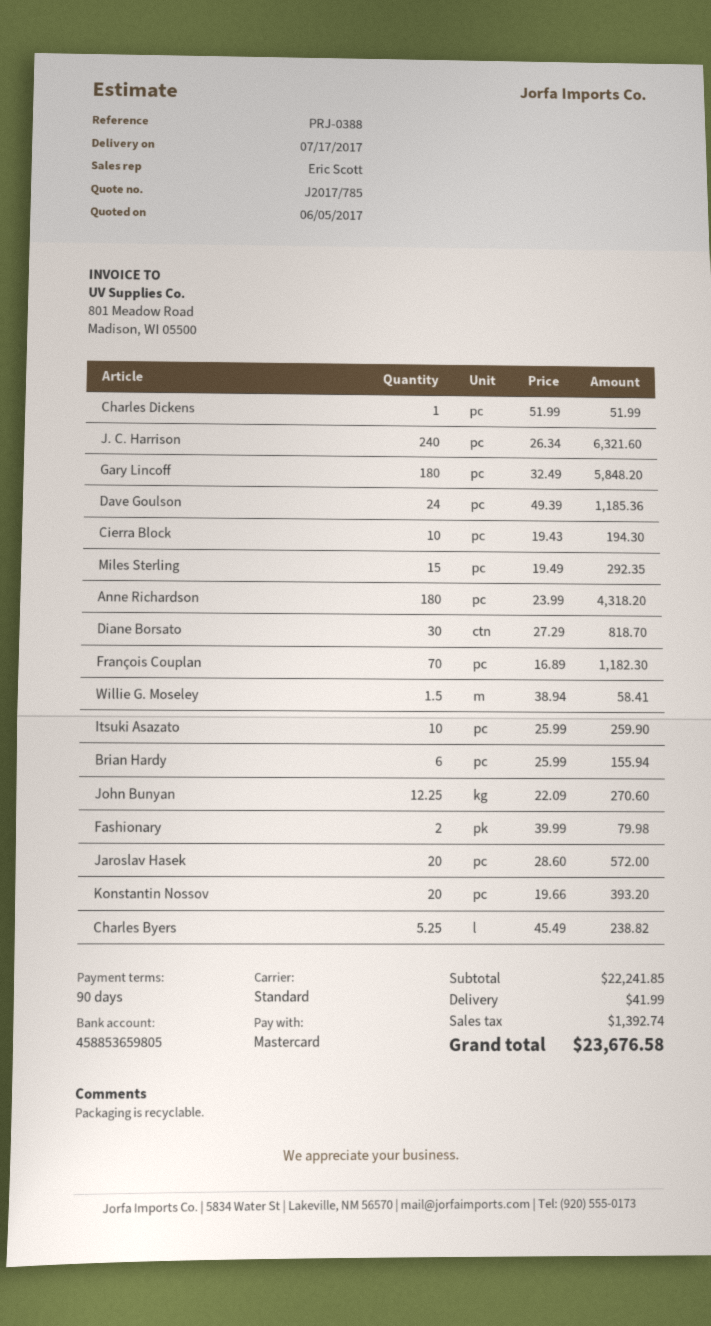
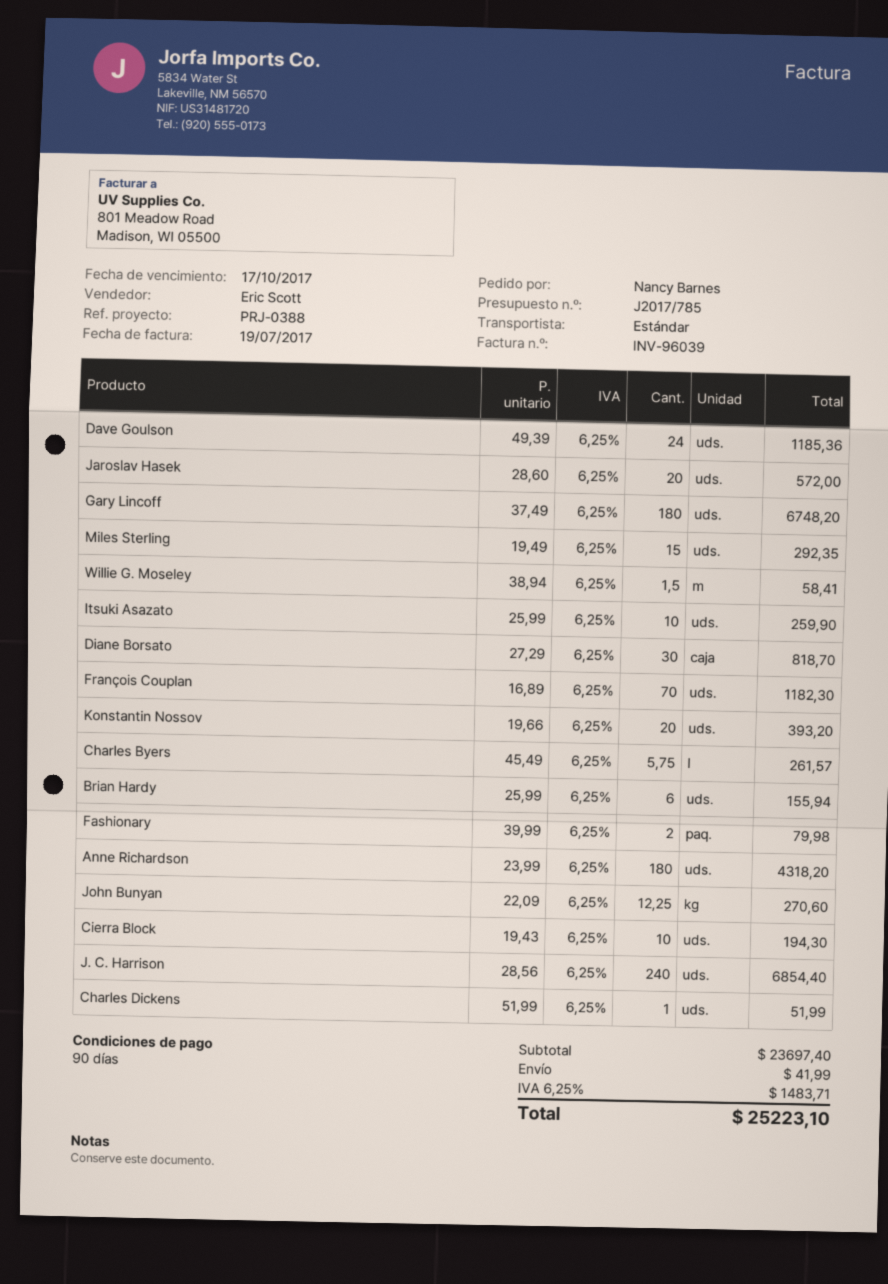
J. C. Harrison: 240 x 26.34 = 6321.60 -> 240 x 28.56 = 6854.40
Gary Lincoff: 180 x 32.49 = 5848.20 -> 180 x 37.49 = 6748.20
Charles Byers: 5.25 x 45.49 = 238.82 -> 5.75 x 45.49 = 261.57
subtotal: 22241.85 -> 23697.40
tax: 1392.74 -> 1483.71
total: 23676.58 -> 25223.10

